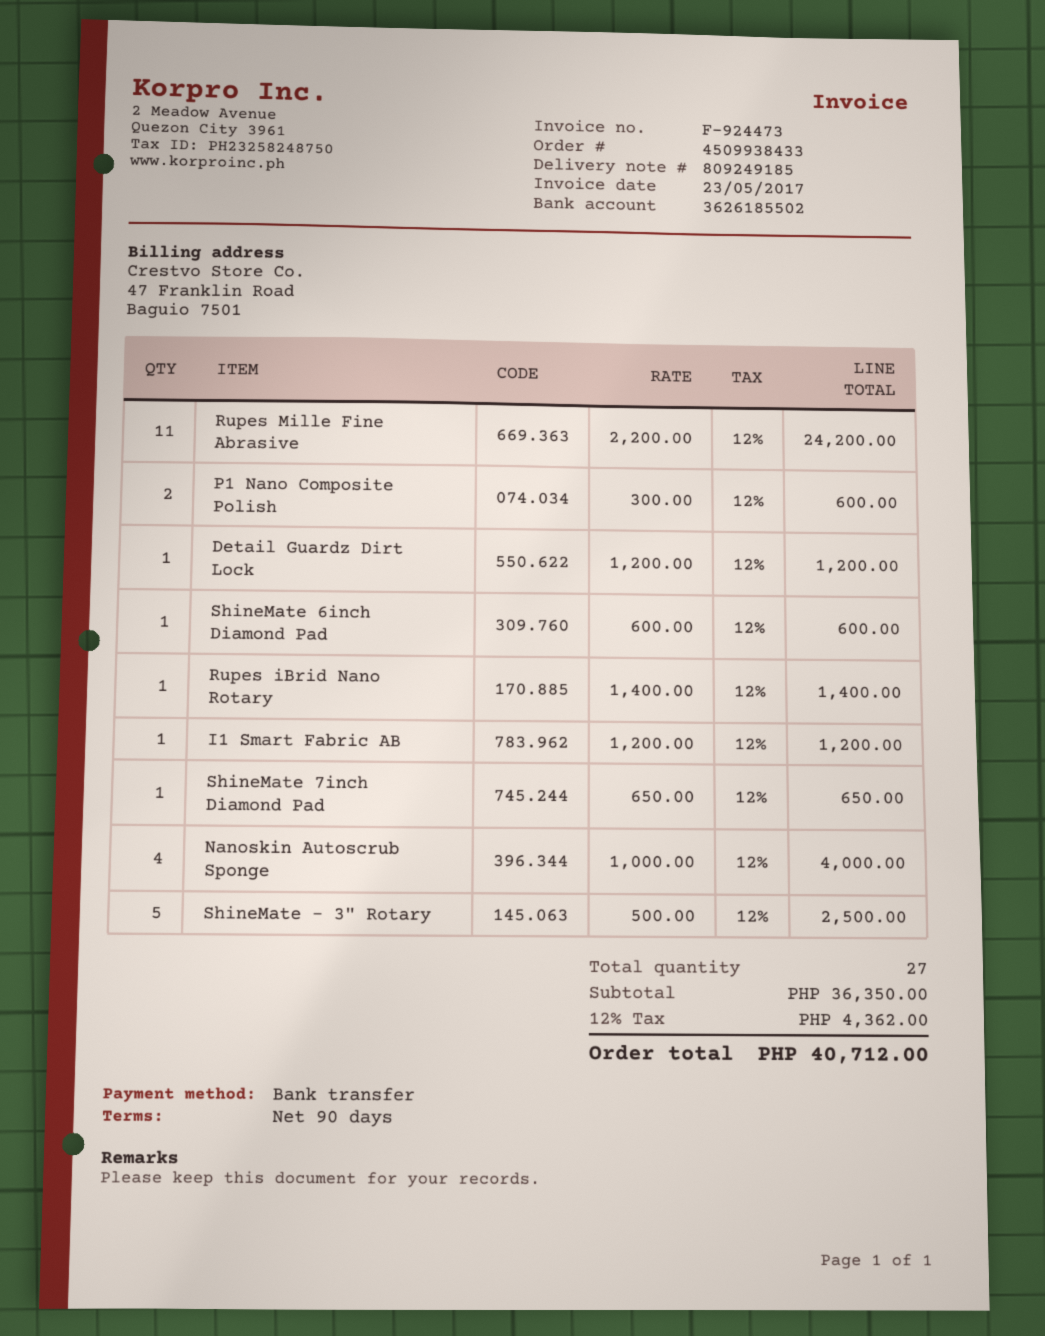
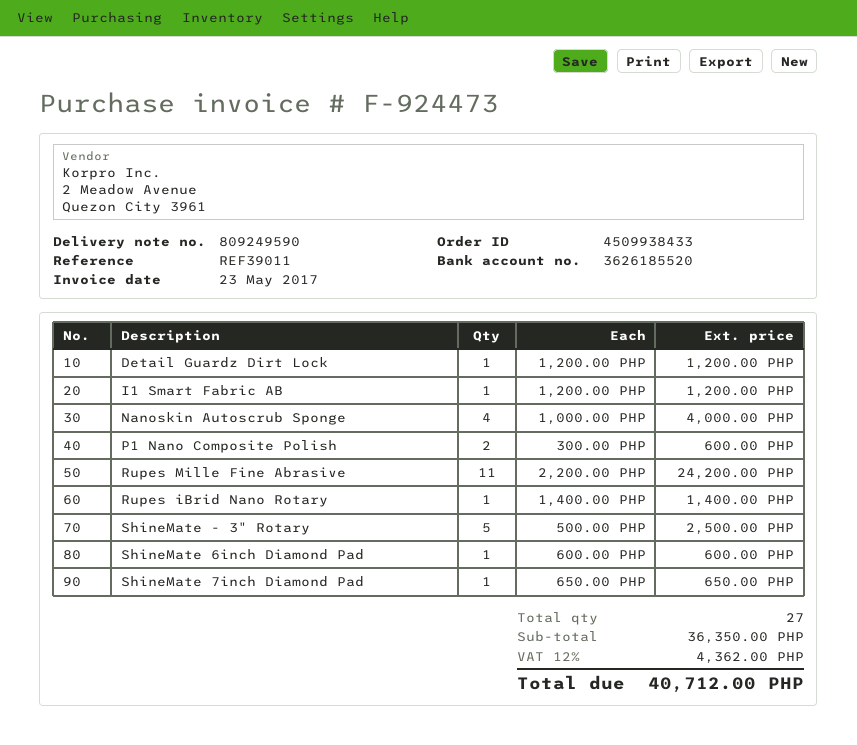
delivery note number: 809249185 -> 809249590
bank account: 3626185502 -> 3626185520

